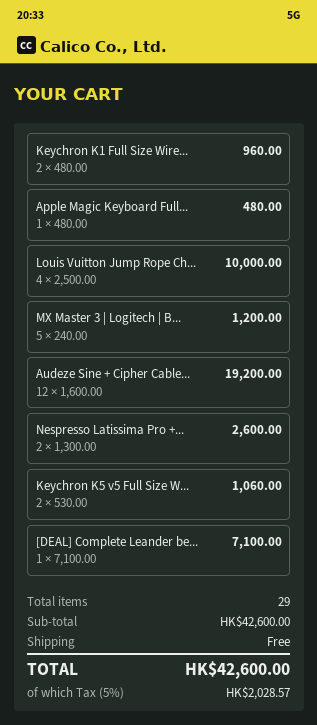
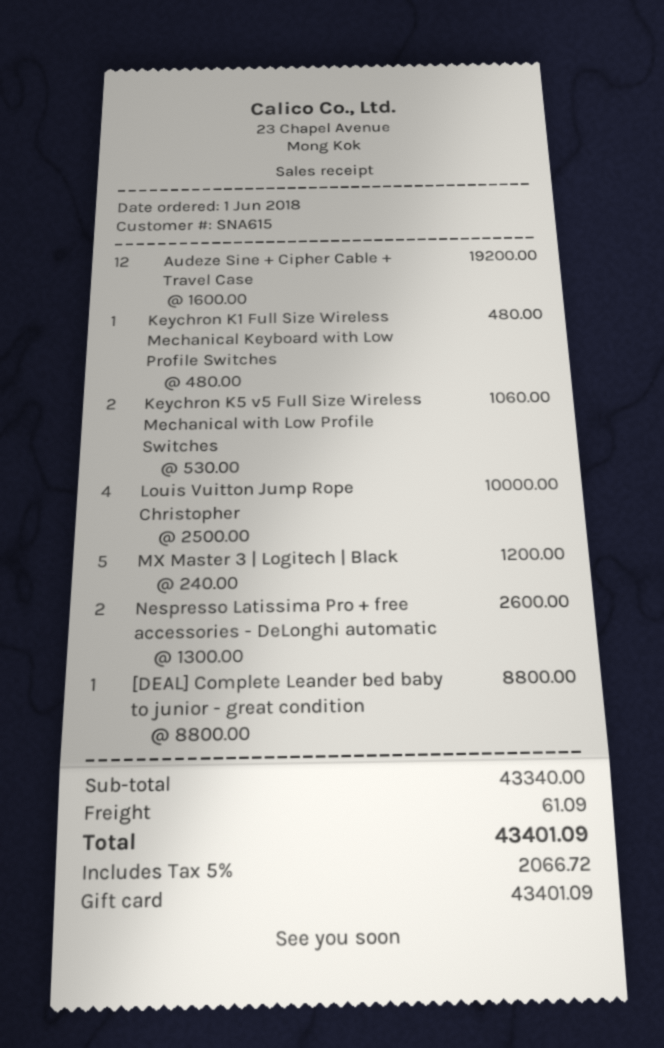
Keychron K1 Full Size Wire...: 2 x 480.00 = 960.00 -> 1 x 480.00 = 480.00
Apple Magic Keyboard Full...: 1 x 480.00 = 480.00 -> none
[DEAL] Complete Leander be...: 1 x 7100.00 = 7100.00 -> 1 x 8800.00 = 8800.00
subtotal: 42600.00 -> 43340.00
shipping: 0.00 -> 61.09
tax: 5% = 2028.57 -> 5% = 2066.72
total: 42600.00 -> 43401.09

